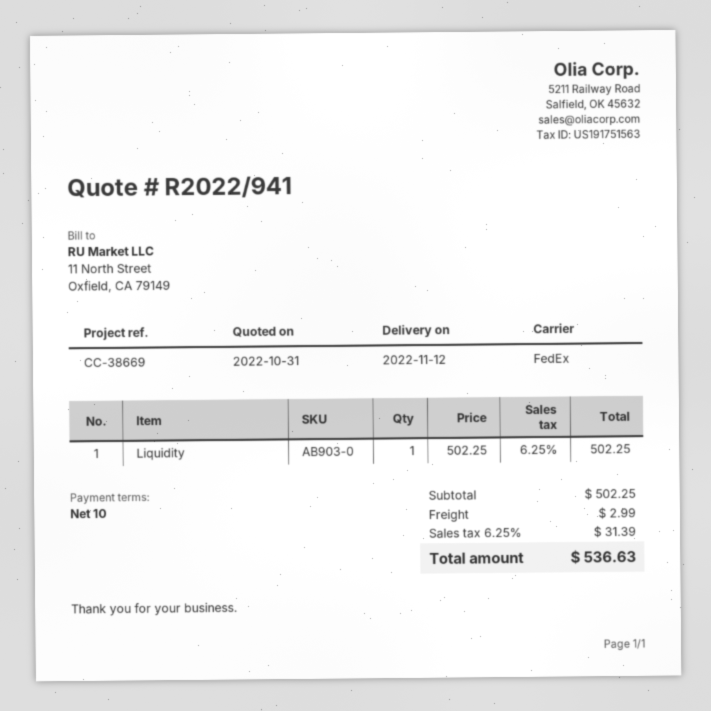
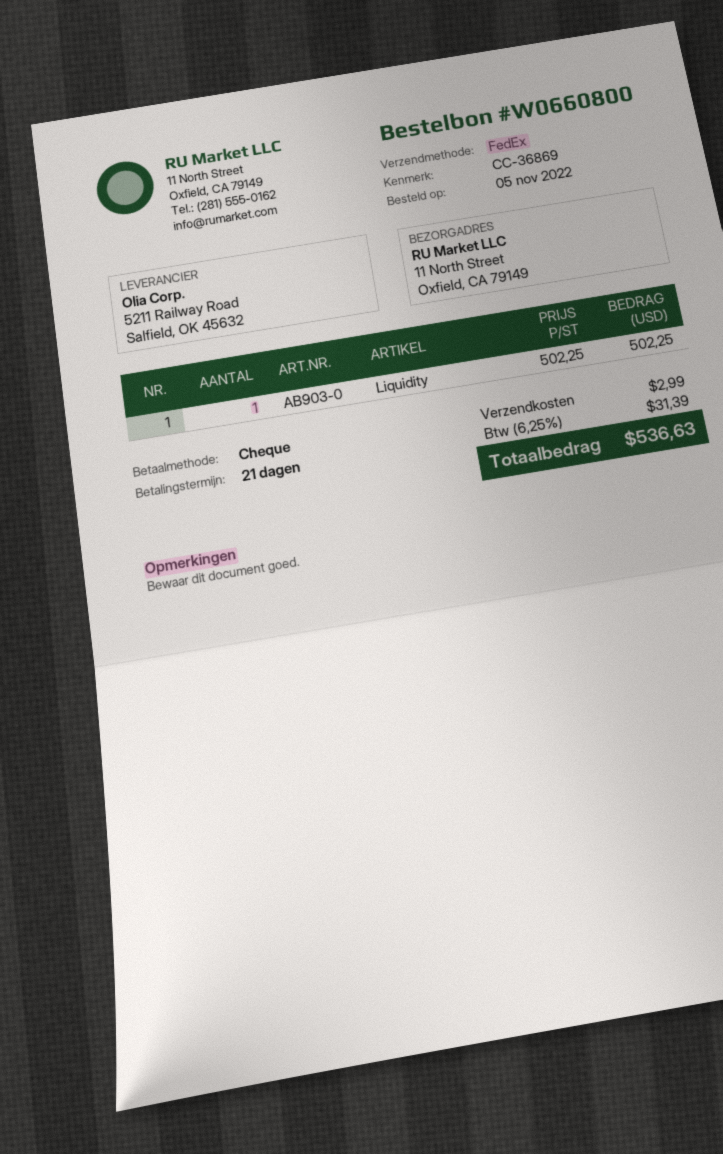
payment terms: 10 days -> 21 days
reference: CC-38669 -> CC-36869

